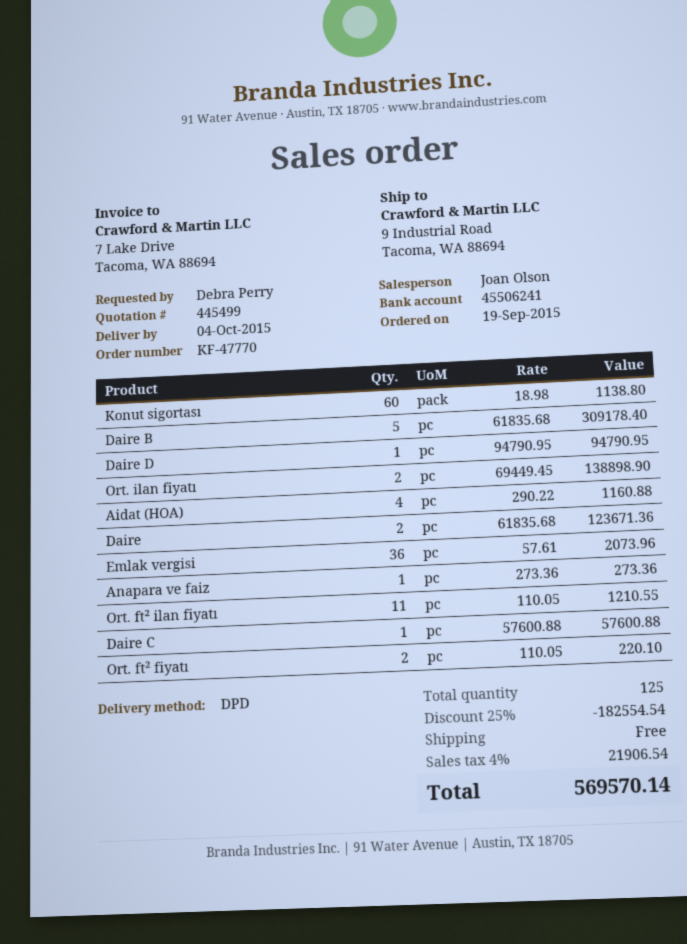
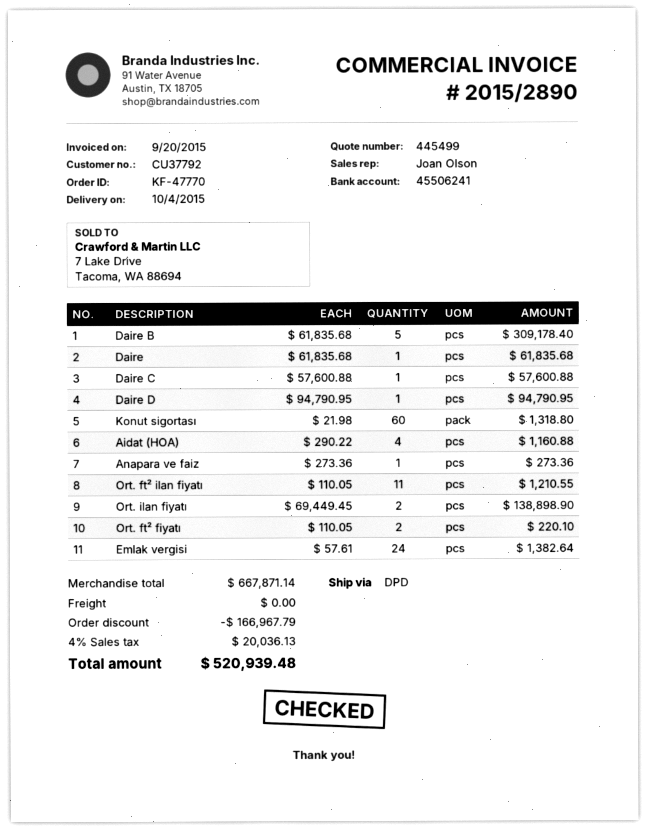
Konut sigortası: 60 x 18.98 = 1138.80 -> 60 x 21.98 = 1318.80
Daire: 2 x 61835.68 = 123671.36 -> 1 x 61835.68 = 61835.68
Emlak vergisi: 36 x 57.61 = 2073.96 -> 24 x 57.61 = 1382.64
discount: 182554.54 -> 166967.79
tax: 4% = 21906.54 -> 4% = 20036.13
total: 569570.14 -> 520939.48

